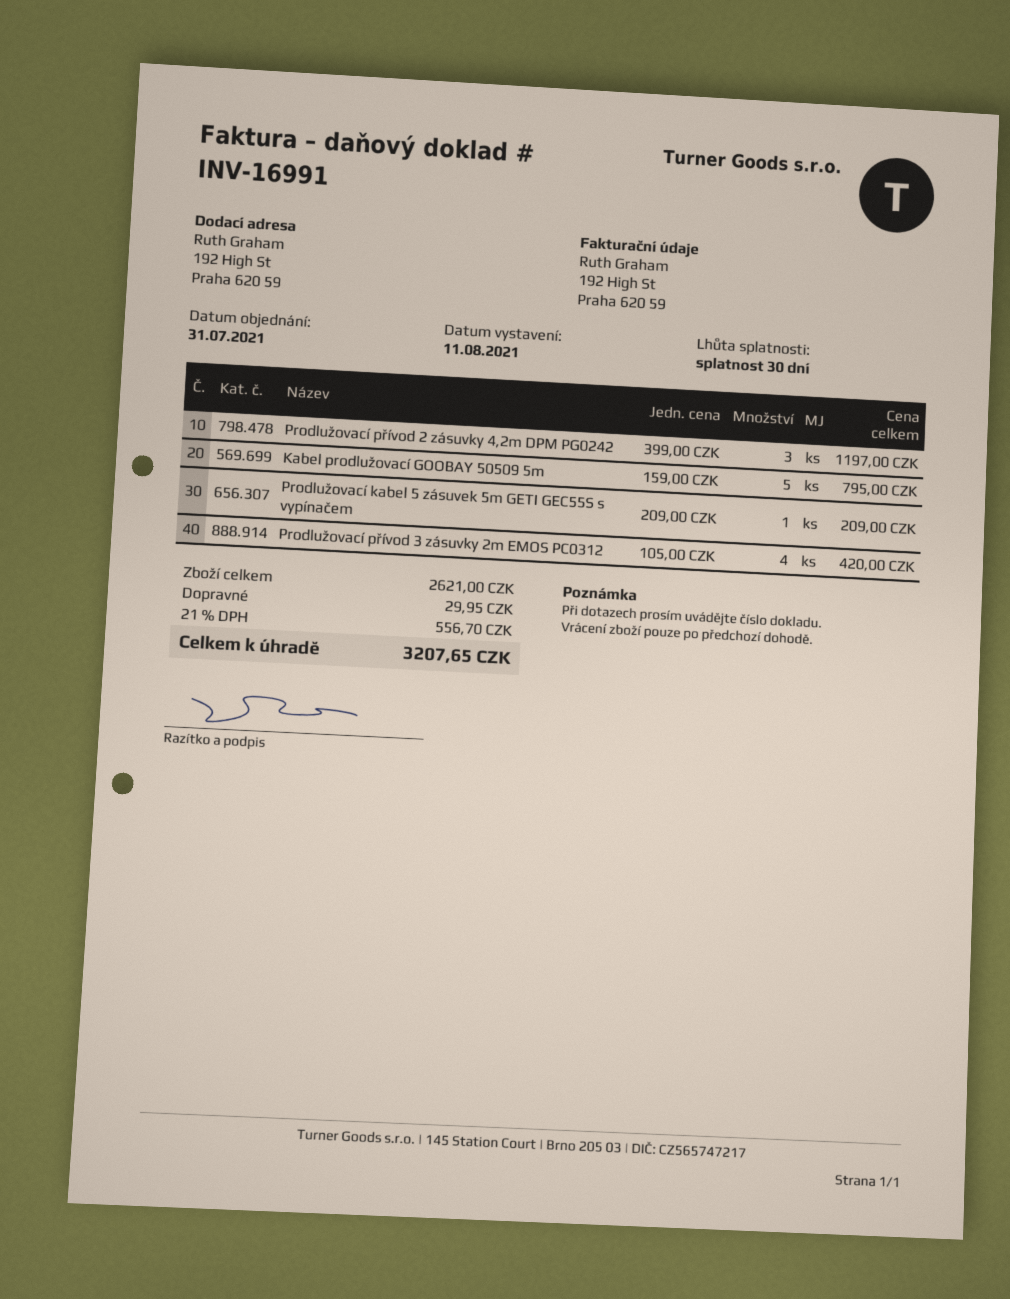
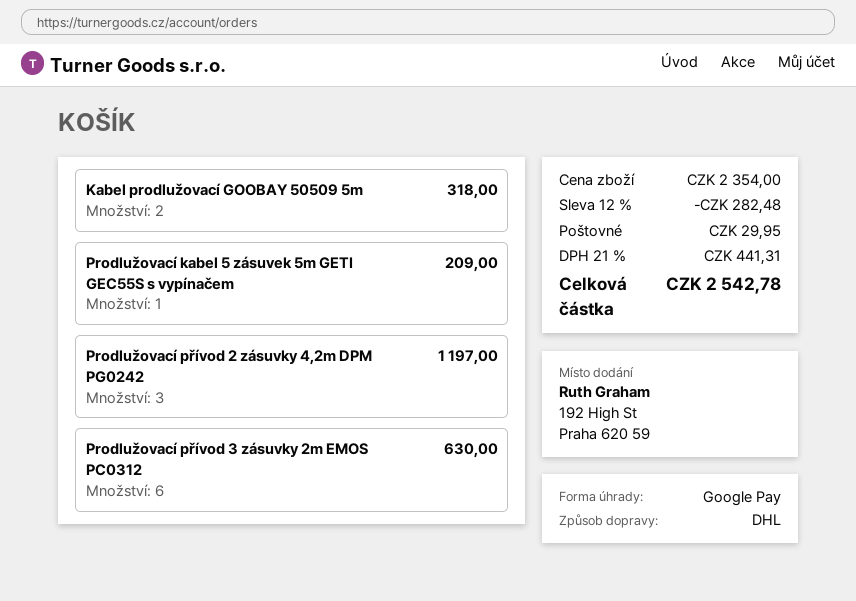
Kabel prodlužovací GOOBAY 50509 5m: 5 for 795.00 -> 2 for 318.00
Prodlužovací přívod 3 zásuvky 2m EMOS PC0312: 4 for 420.00 -> 6 for 630.00
subtotal: 2621.00 -> 2354.00
discount: none -> 12% = 282.48
tax: 21% = 556.70 -> 21% = 441.31
total: 3207.65 -> 2542.78

